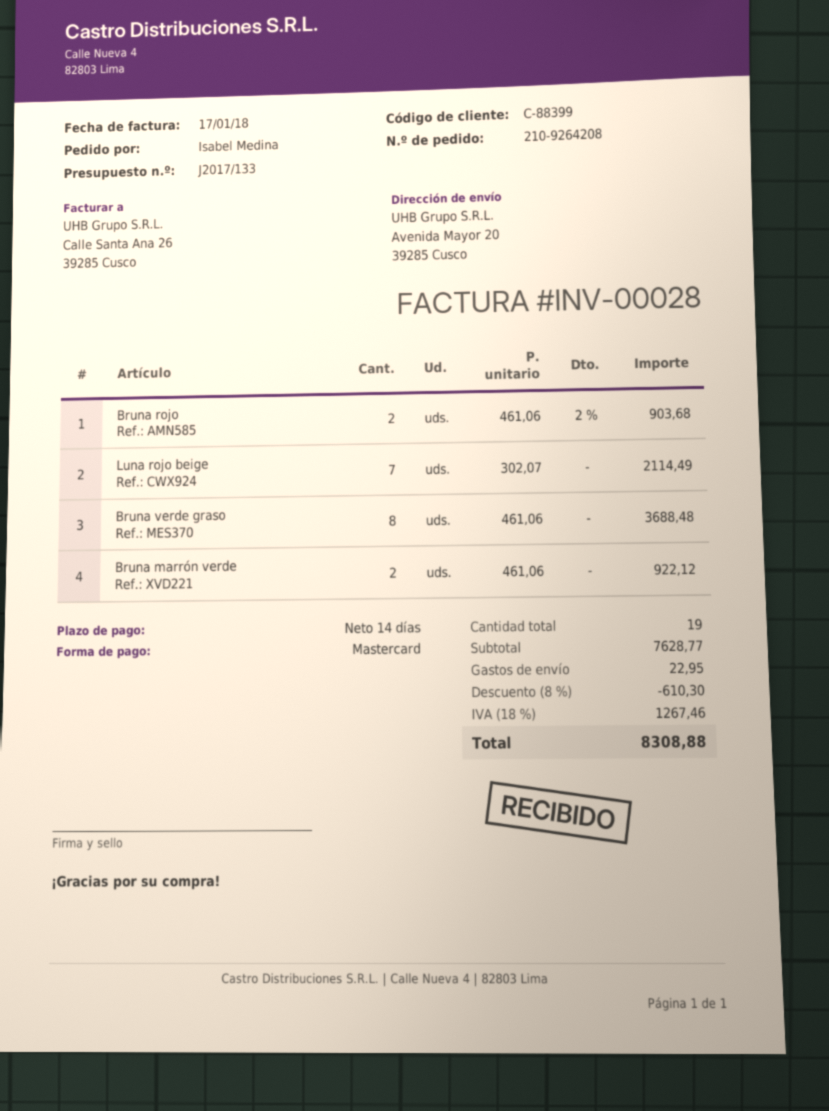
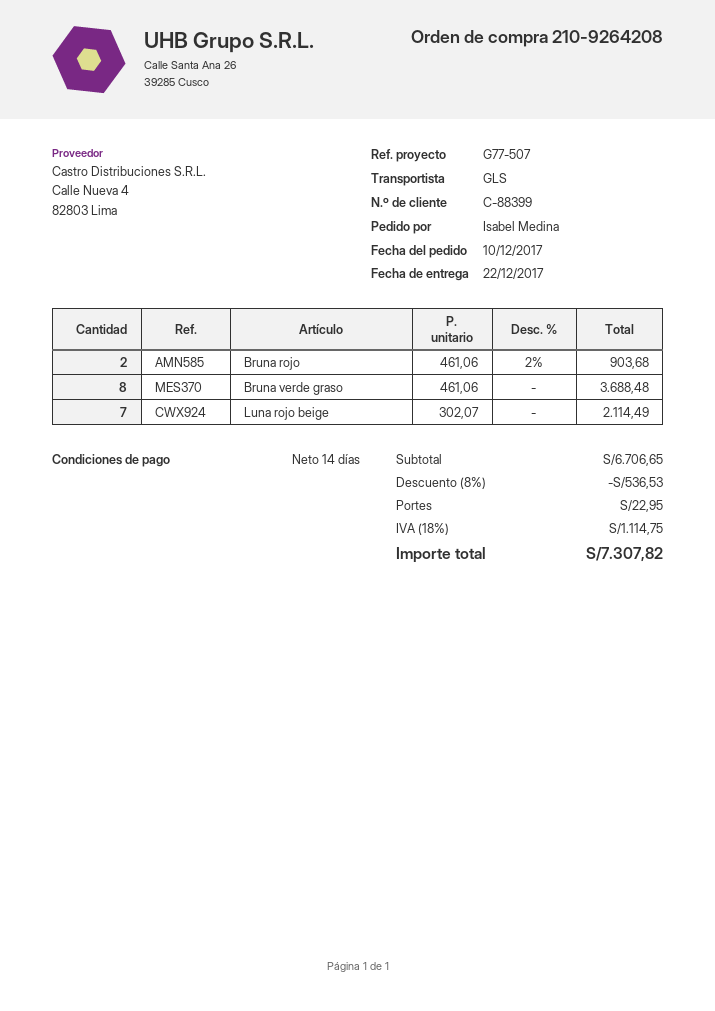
Bruna marrón verde: 2 x 461.06 = 922.12 -> none
subtotal: 7628.77 -> 6706.65
discount: 8% = 610.30 -> 8% = 536.53
tax: 18% = 1267.46 -> 18% = 1114.75
total: 8308.88 -> 7307.82

